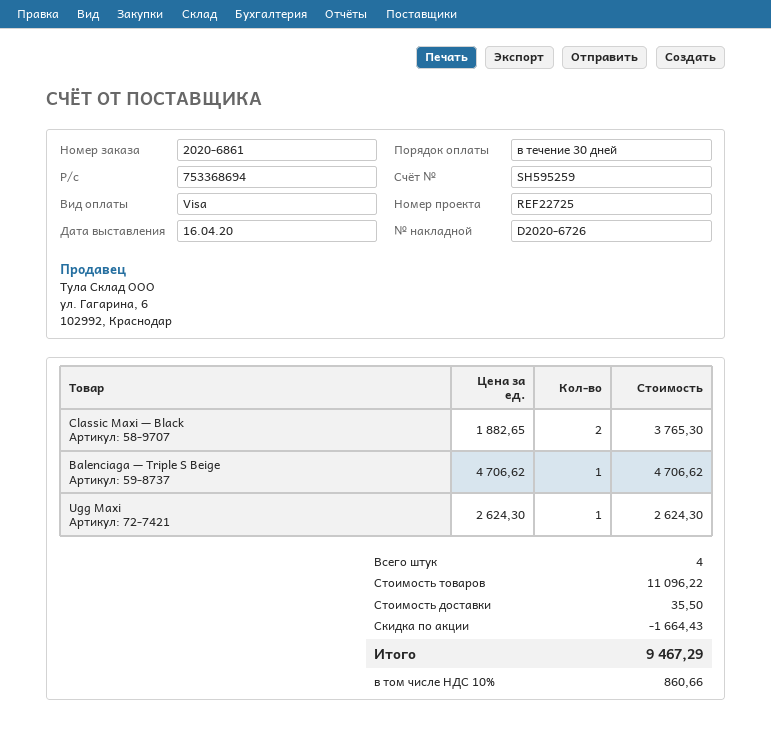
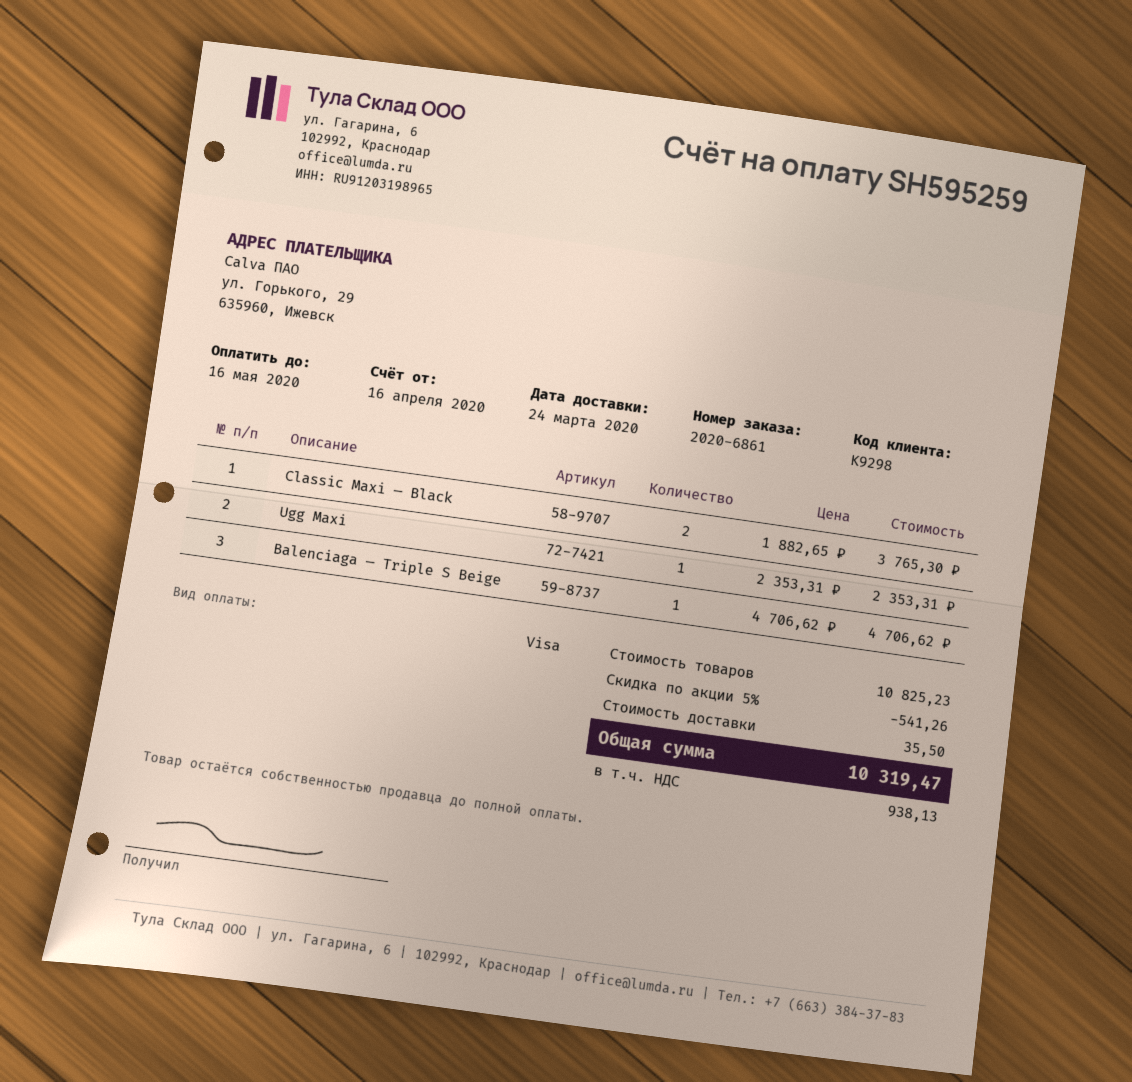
Ugg Maxi: 1 x 2624.30 = 2624.30 -> 1 x 2353.31 = 2353.31
subtotal: 11096.22 -> 10825.23
discount: 1664.43 -> 541.26
tax: 860.66 -> 938.13
total: 9467.29 -> 10319.47

